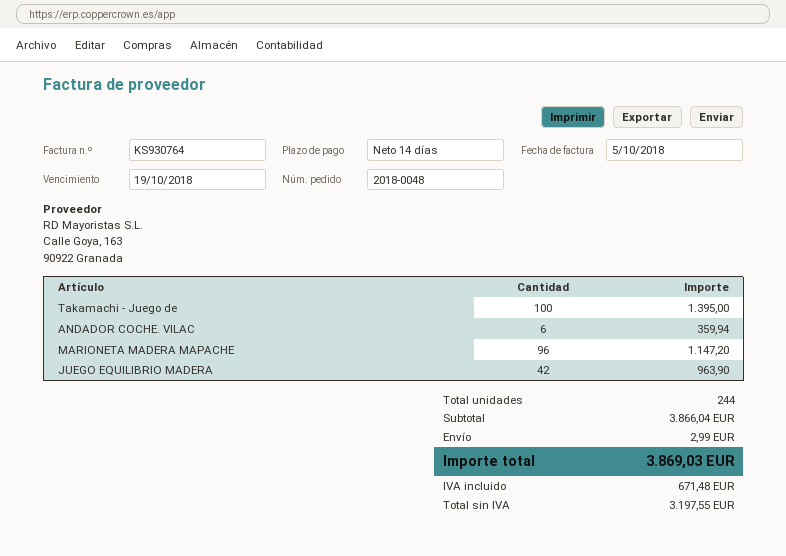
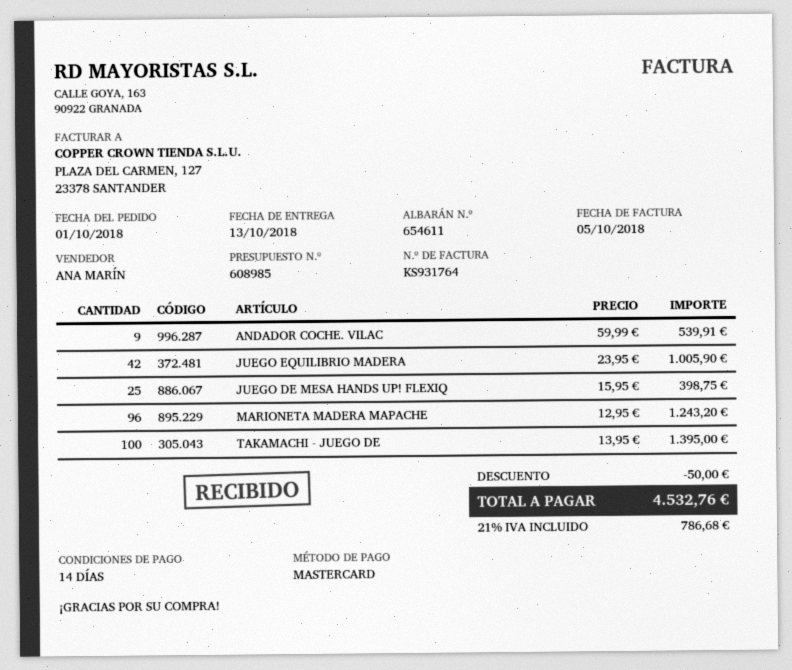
invoice number: KS930764 -> KS931764
ANDADOR COCHE. VILAC: 6 for 359.94 -> 9 for 539.91
MARIONETA MADERA MAPACHE: 96 for 1147.20 -> 96 for 1243.20
JUEGO EQUILIBRIO MADERA: 42 for 963.90 -> 42 for 1005.90
JUEGO DE MESA HANDS UP! FLEXIQ: none -> 25 for 398.75
discount: none -> 50.00
shipping: 2.99 -> none
tax: 671.48 -> 786.68
total: 3869.03 -> 4532.76

